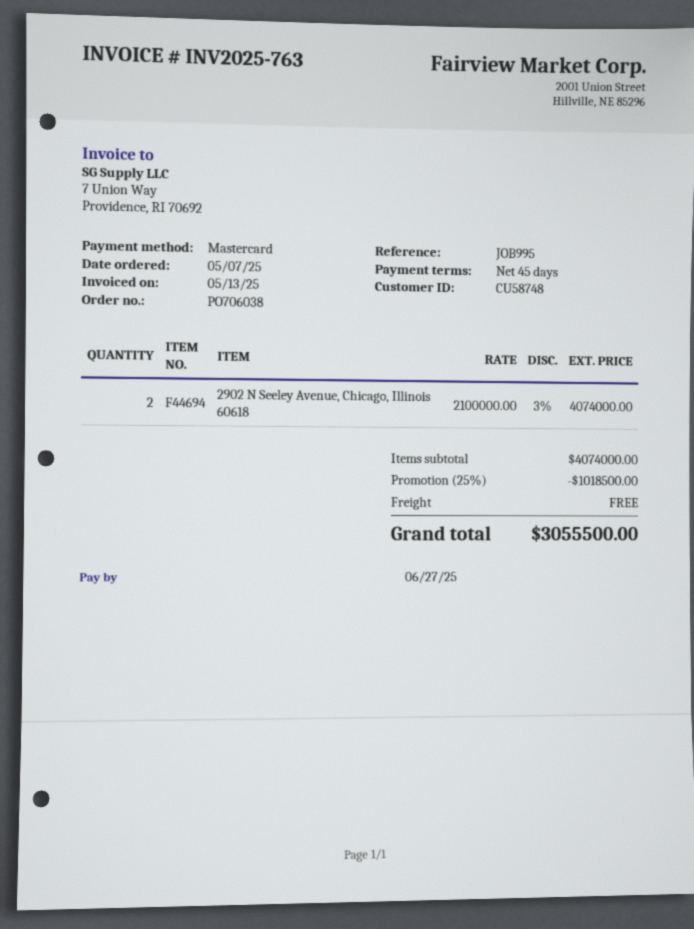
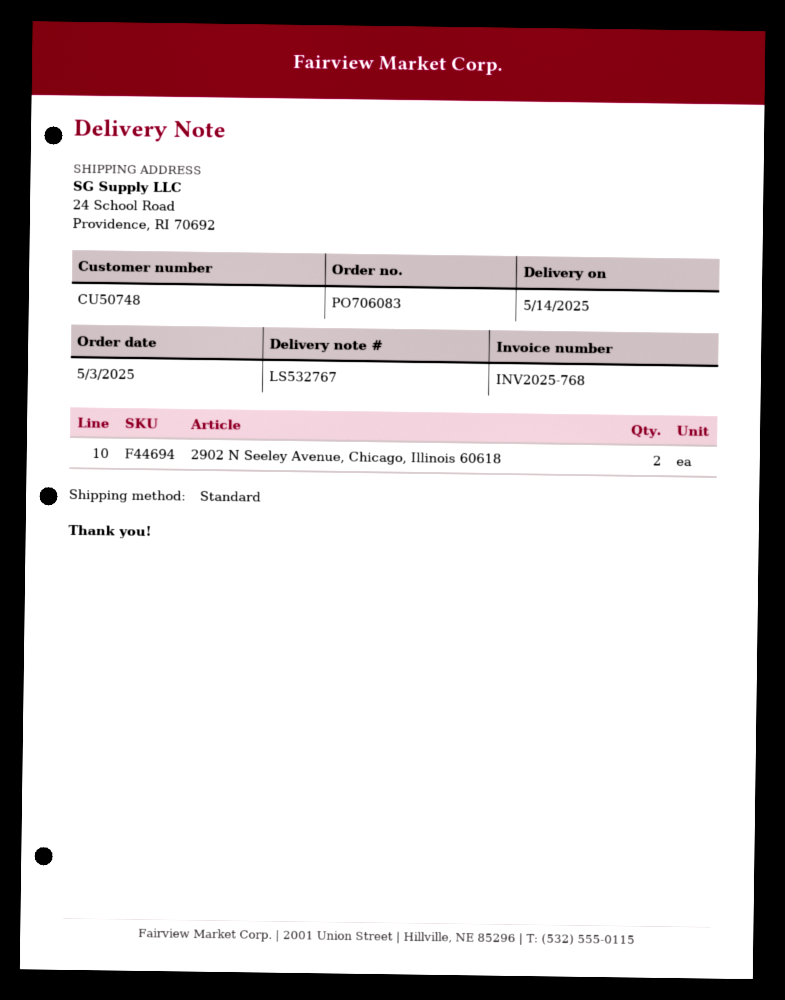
order number: PO706038 -> PO706083
order date: 2025-05-07 -> 2025-05-03
invoice number: INV2025-763 -> INV2025-768
customer number: CU58748 -> CU50748

